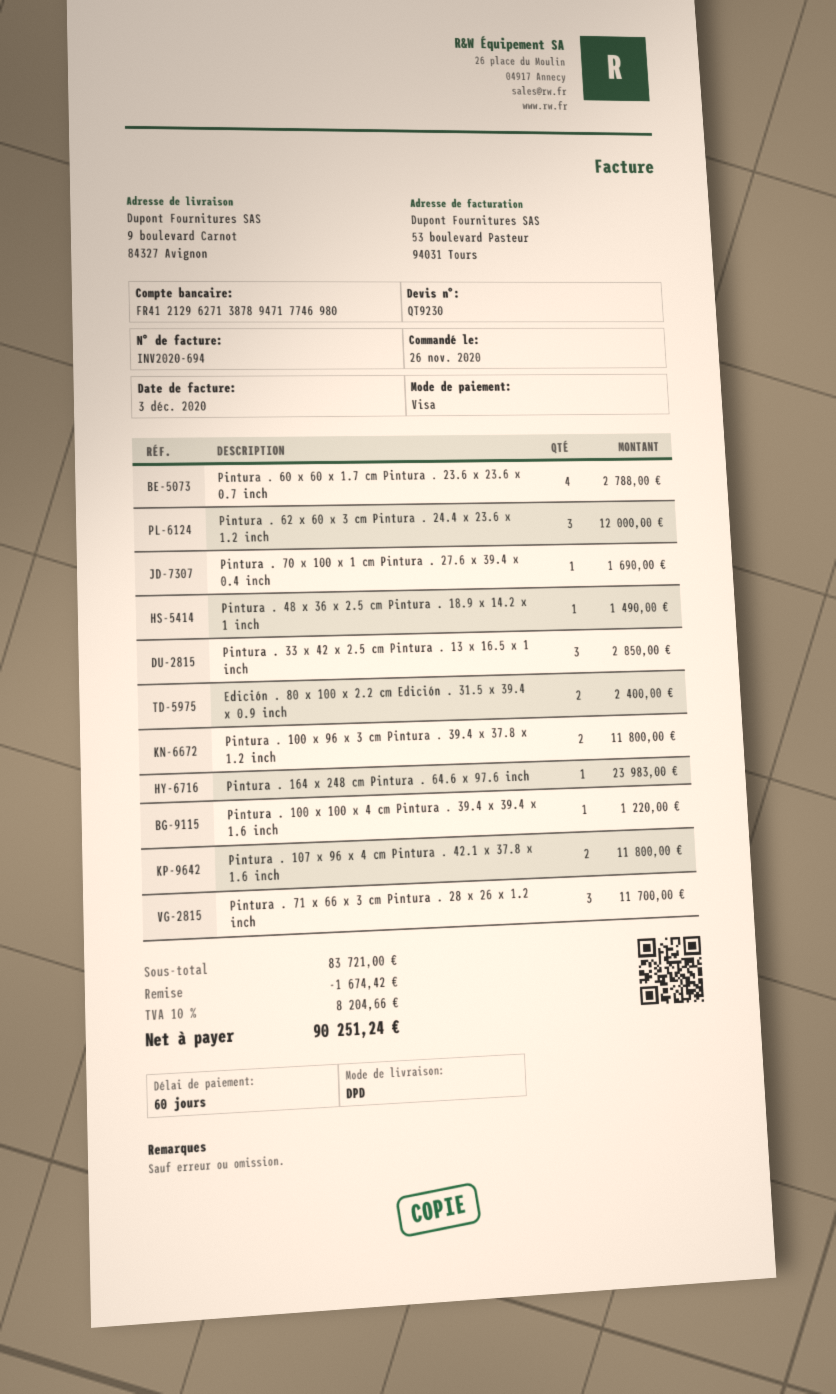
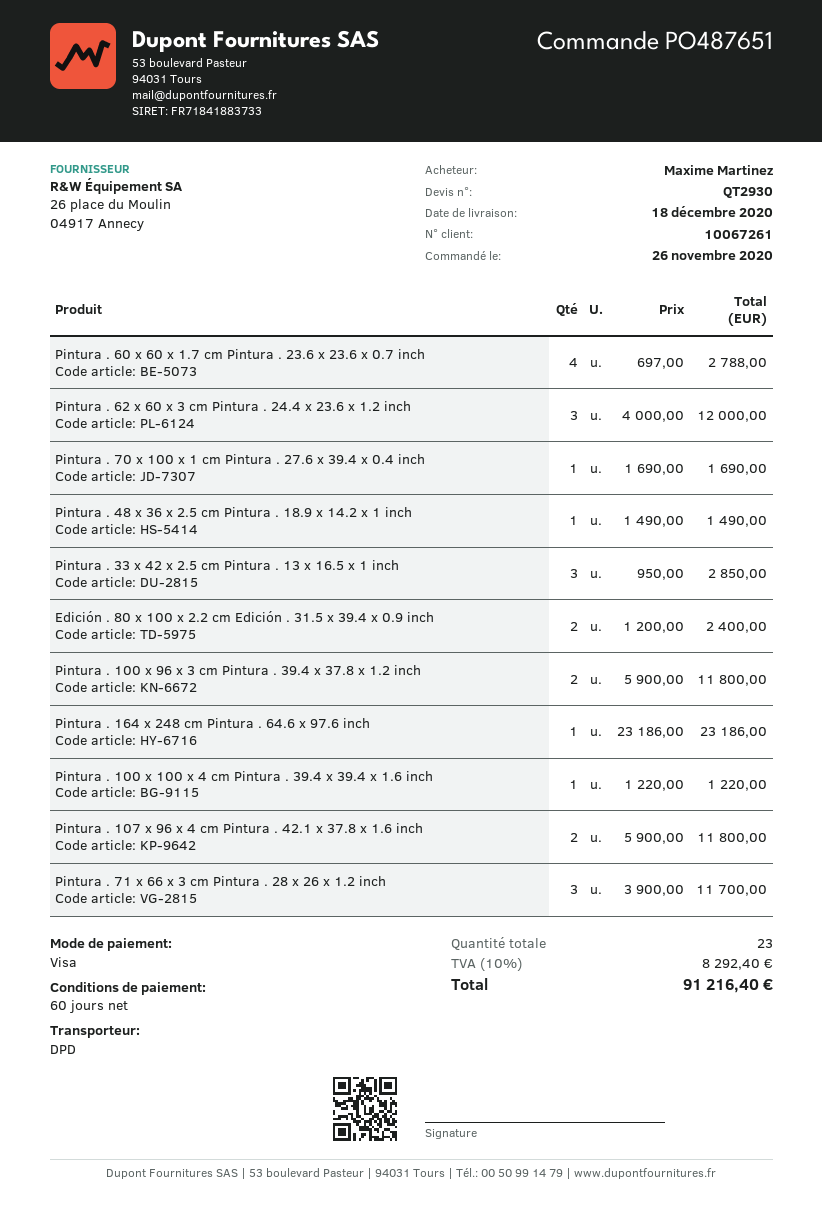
quote number: QT9230 -> QT2930
Pintura . 164 x 248 cm Pintura . 64.6 x 97.6 inch: 1 for 23983.00 -> 1 for 23186.00
discount: 1674.42 -> none
tax: 10% = 8204.66 -> 10% = 8292.40
total: 90251.24 -> 91216.40

